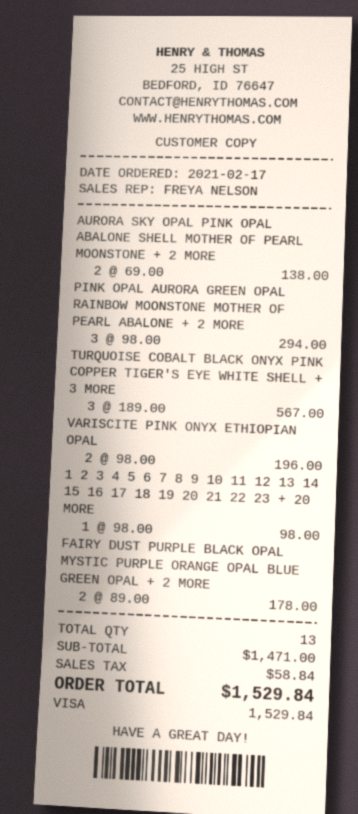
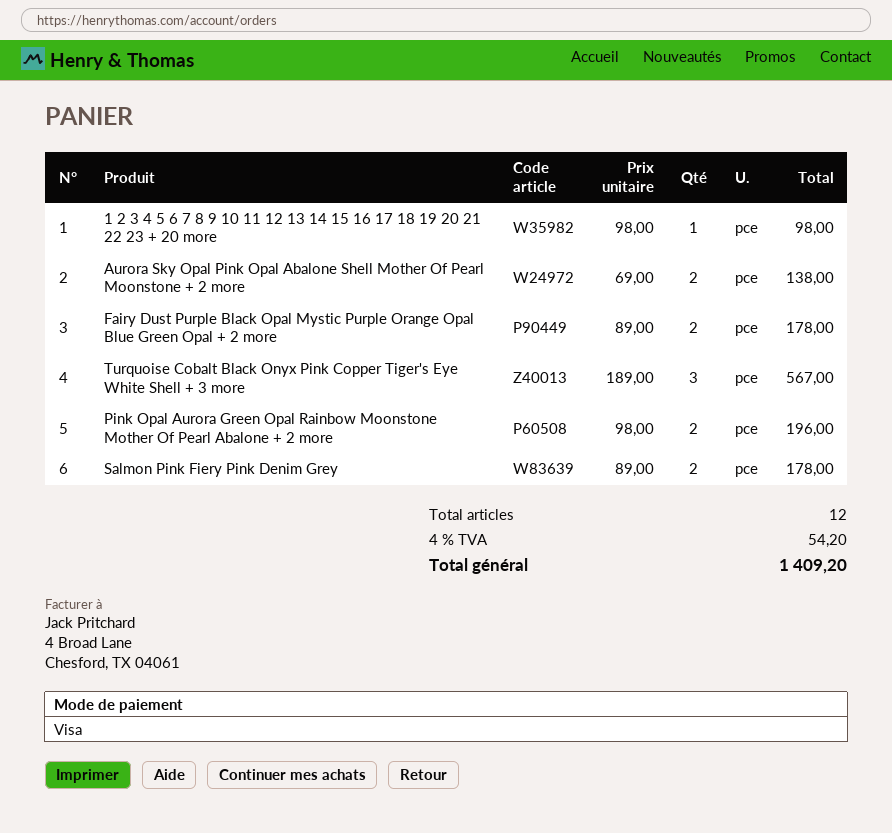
PINK OPAL AURORA GREEN OPAL RAINBOW MOONSTONE MOTHER OF PEARL ABALONE + 2 MORE: 3 x 98.00 = 294.00 -> 2 x 98.00 = 196.00
VARISCITE PINK ONYX ETHIOPIAN OPAL: 2 x 98.00 = 196.00 -> none
Salmon Pink Fiery Pink Denim Grey: none -> 2 x 89.00 = 178.00
total quantity: 13 -> 12
tax: 58.84 -> 54.20
total: 1529.84 -> 1409.20

